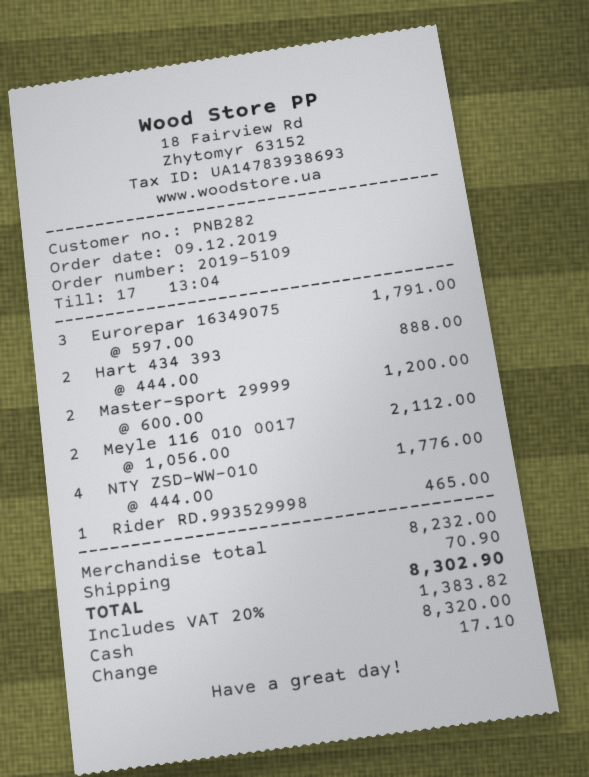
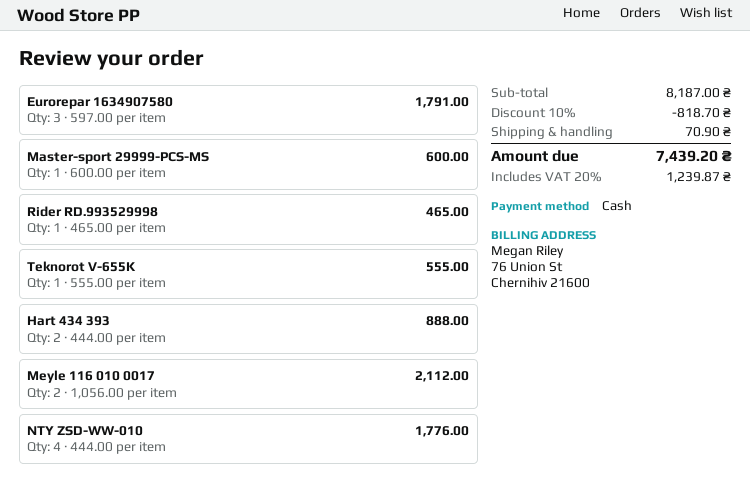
Master-sport 29999: 2 x 600.00 = 1200.00 -> 1 x 600.00 = 600.00
Teknorot V-655K: none -> 1 x 555.00 = 555.00
subtotal: 8232.00 -> 8187.00
discount: none -> 10% = 818.70
tax: 20% = 1383.82 -> 20% = 1239.87
total: 8302.90 -> 7439.20

